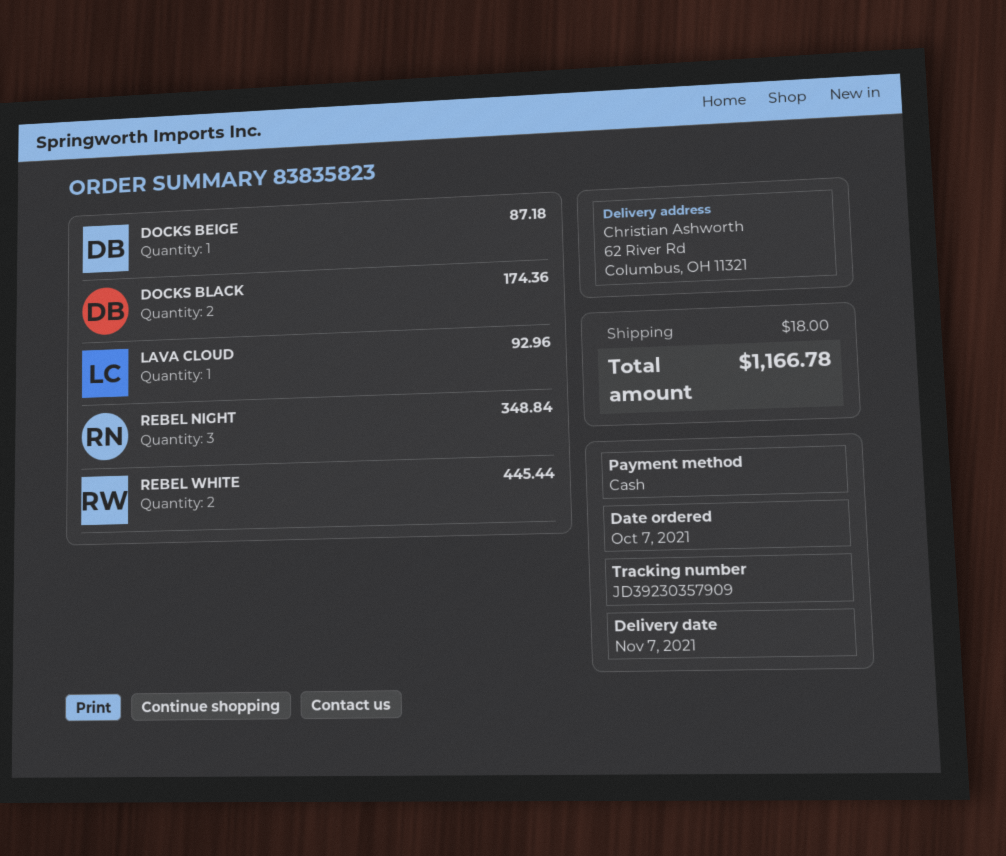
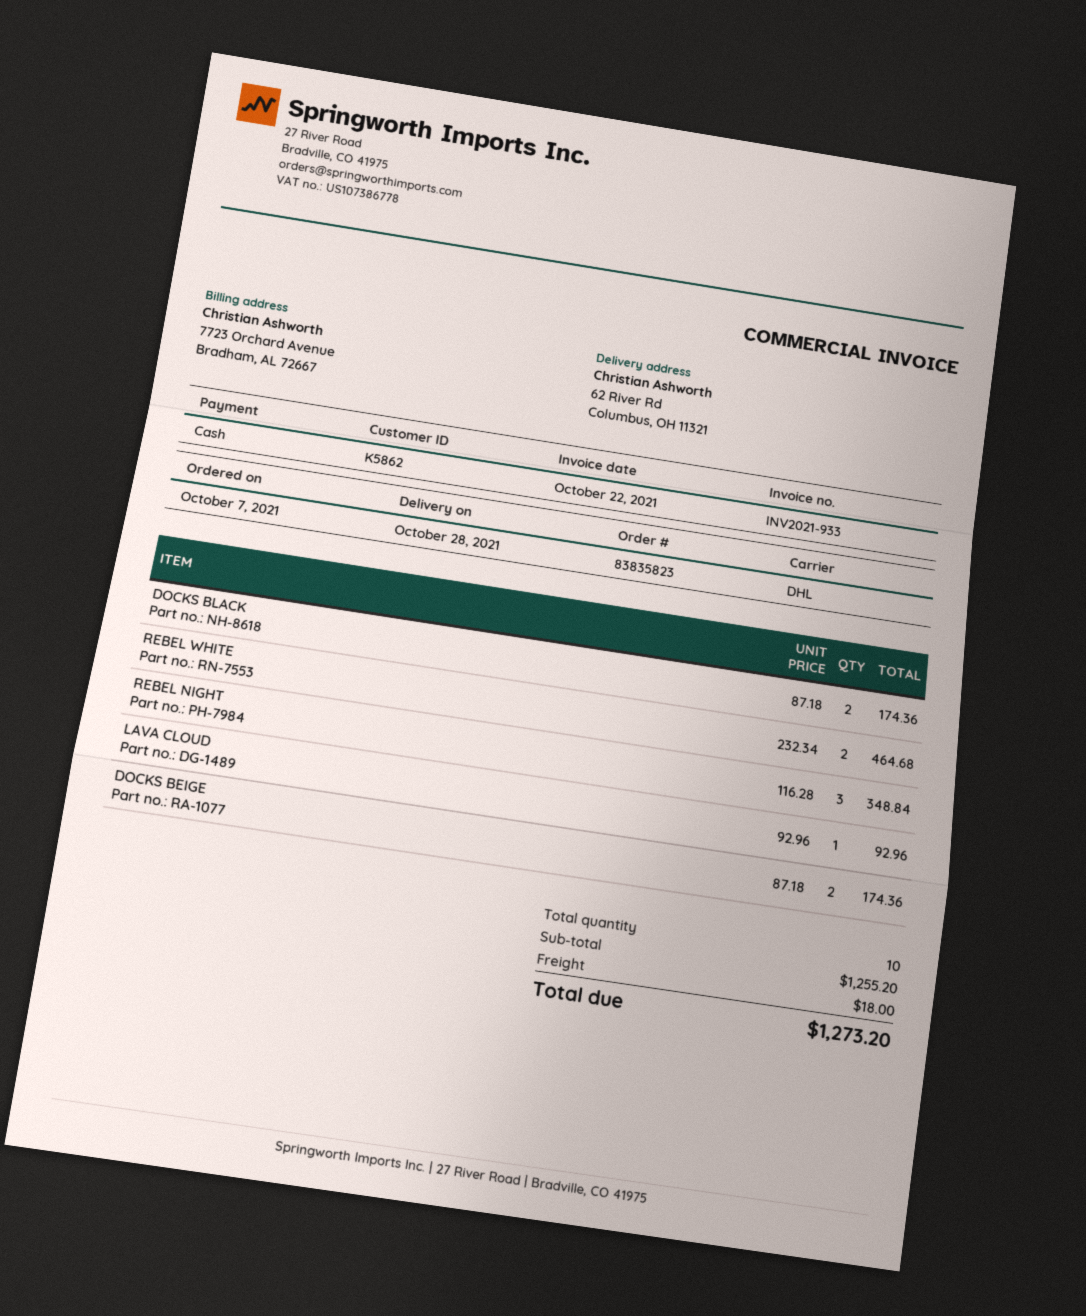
delivery date: 2021-11-07 -> 2021-10-28
DOCKS BEIGE: 1 for 87.18 -> 2 for 174.36
REBEL WHITE: 2 for 445.44 -> 2 for 464.68
total: 1166.78 -> 1273.20

